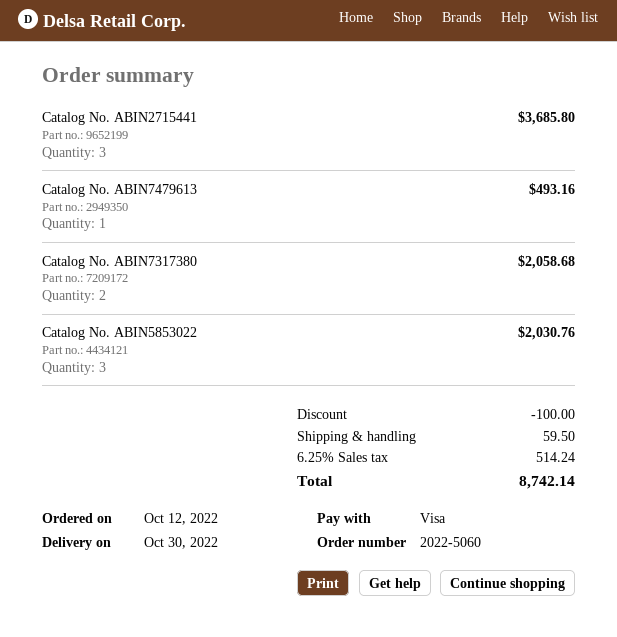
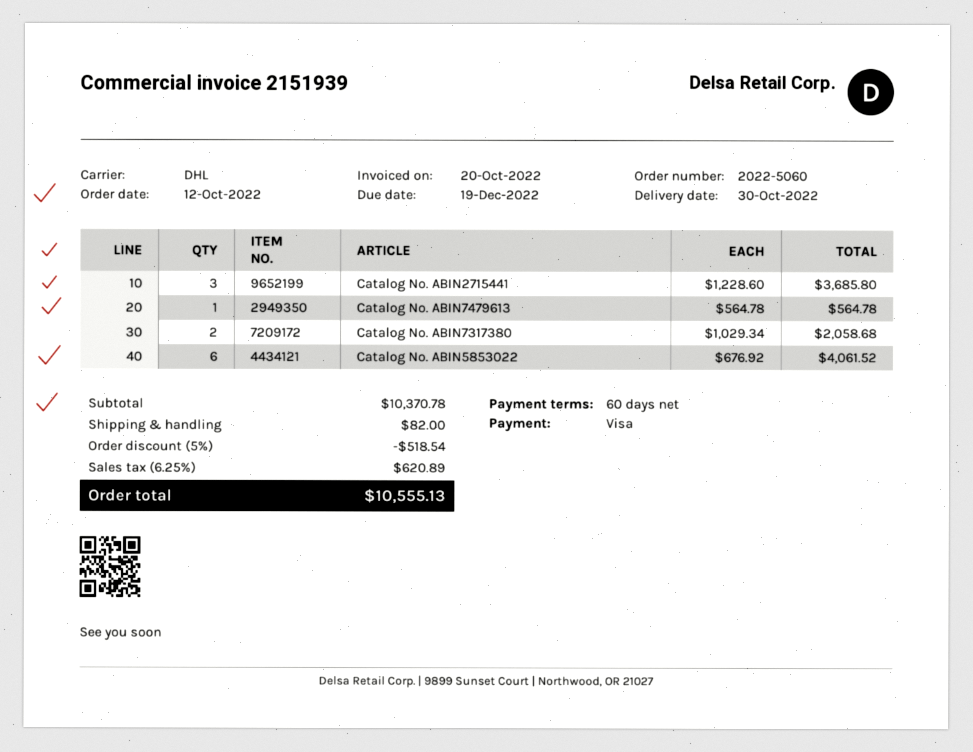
Catalog No. ABIN7479613: 1 for 493.16 -> 1 for 564.78
Catalog No. ABIN5853022: 3 for 2030.76 -> 6 for 4061.52
discount: 100.00 -> 518.54
shipping: 59.50 -> 82.00
tax: 6.25% = 514.24 -> 6.25% = 620.89
total: 8742.14 -> 10555.13

